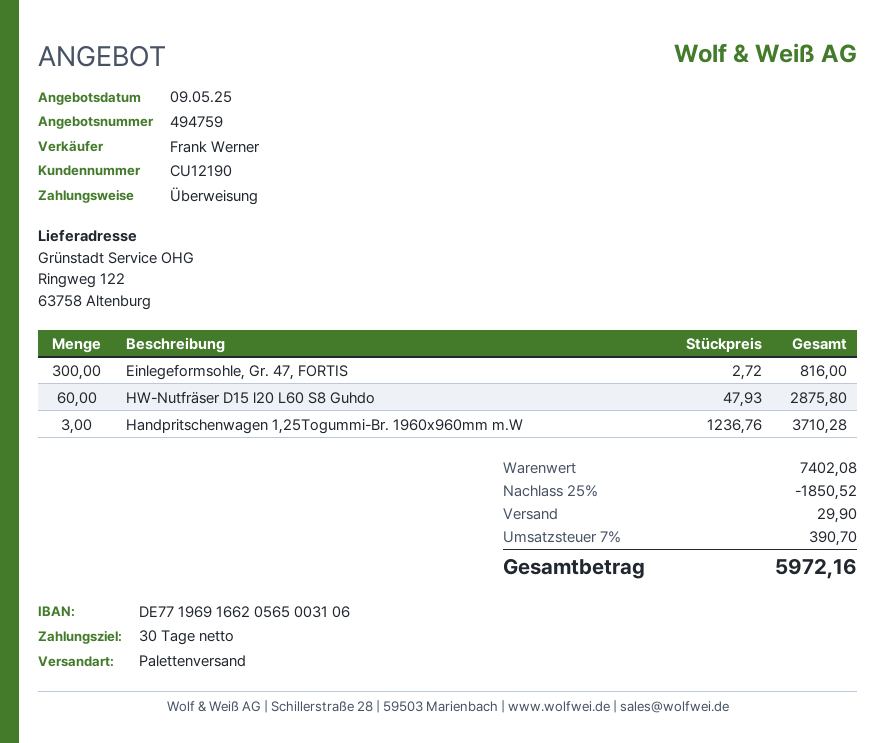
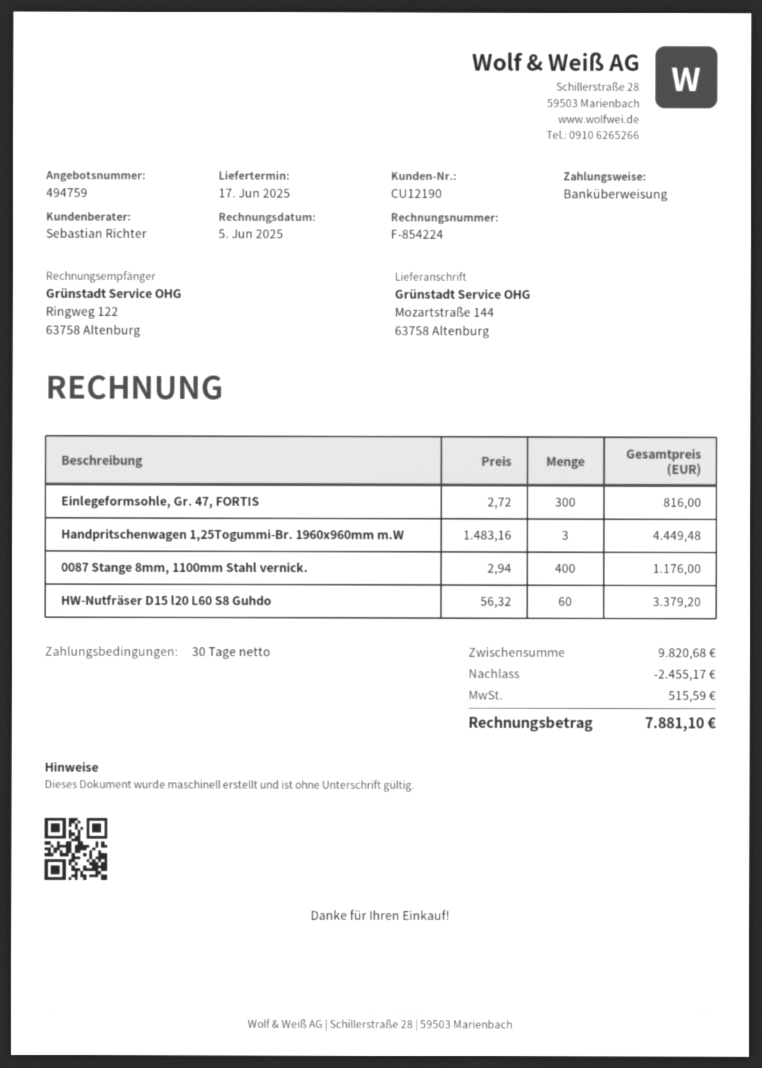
sales rep: Frank Werner -> Sebastian Richter
ship to: Ringweg 122, 63758 Altenburg -> Mozartstraße 144, 63758 Altenburg
HW-Nutfräser D15 l20 L60 S8 Guhdo: 60 x 47.93 = 2875.80 -> 60 x 56.32 = 3379.20
Handpritschenwagen 1,25Togummi-Br. 1960x960mm m.W: 3 x 1236.76 = 3710.28 -> 3 x 1483.16 = 4449.48
0087 Stange 8mm, 1100mm Stahl vernick.: none -> 400 x 2.94 = 1176.00
subtotal: 7402.08 -> 9820.68
discount: 1850.52 -> 2455.17
shipping: 29.90 -> none
tax: 390.70 -> 515.59
total: 5972.16 -> 7881.10

